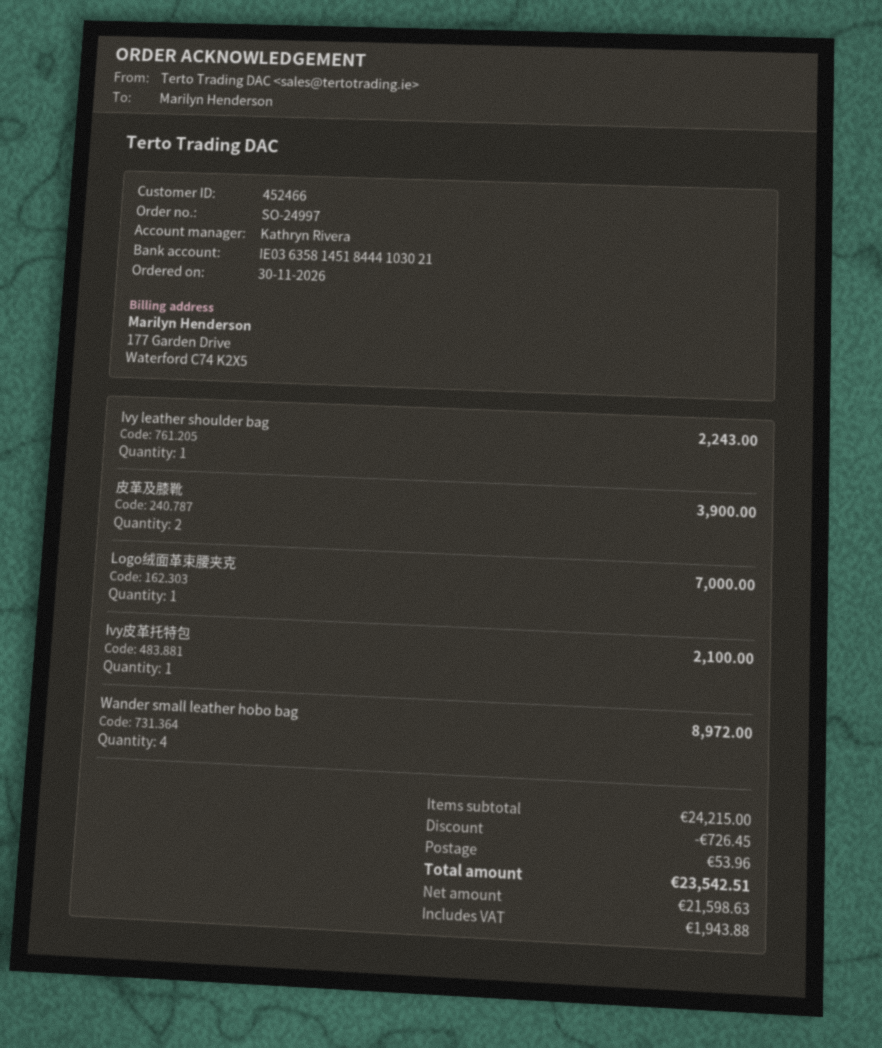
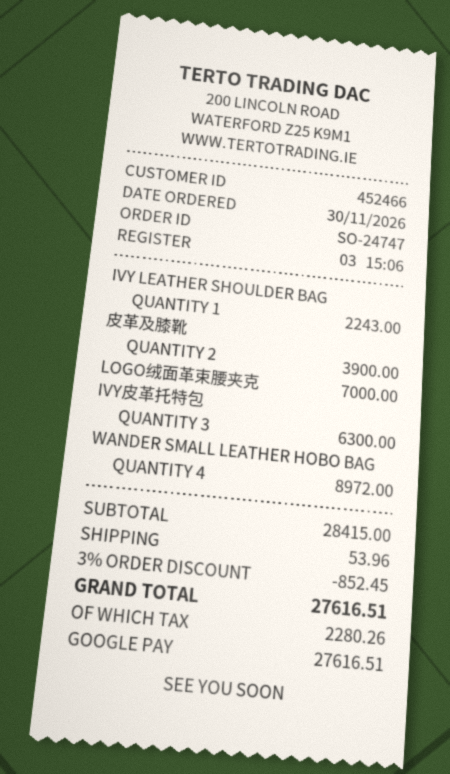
order number: SO-24997 -> SO-24747
Ivy皮革托特包: 1 for 2100.00 -> 3 for 6300.00
subtotal: 24215.00 -> 28415.00
discount: 726.45 -> 852.45
tax: 1943.88 -> 2280.26
total: 23542.51 -> 27616.51

